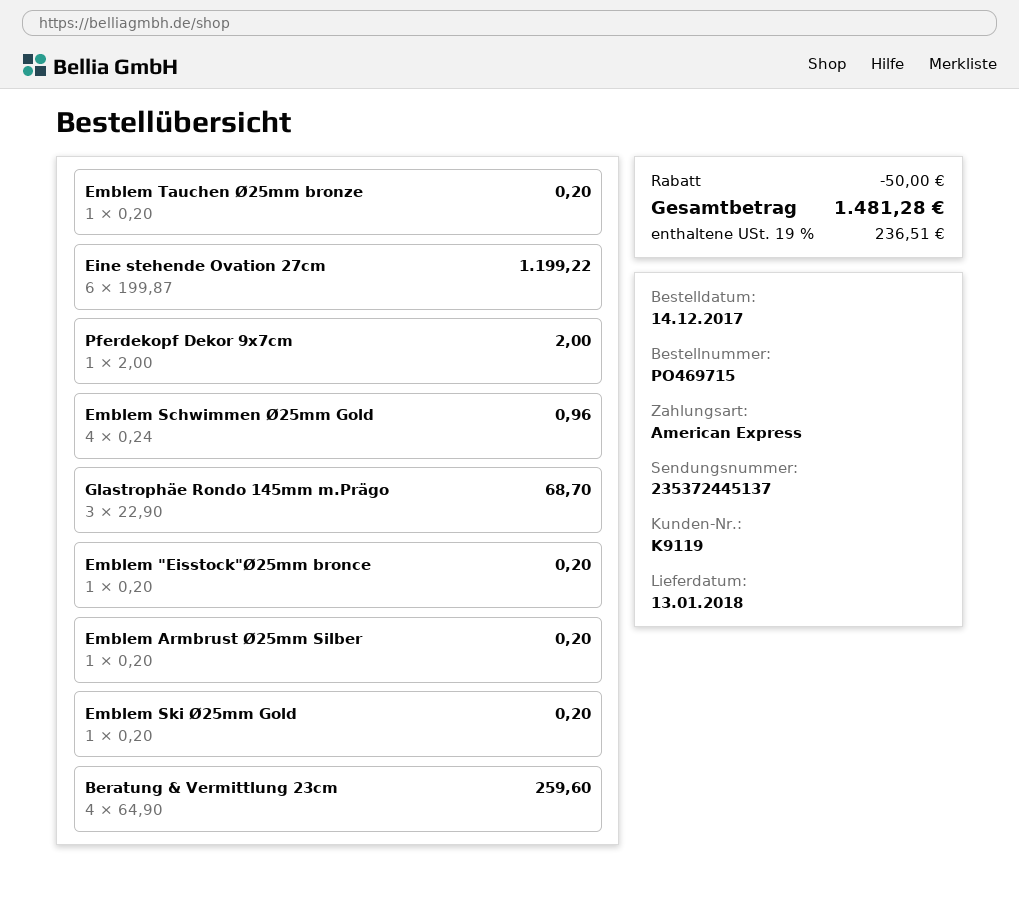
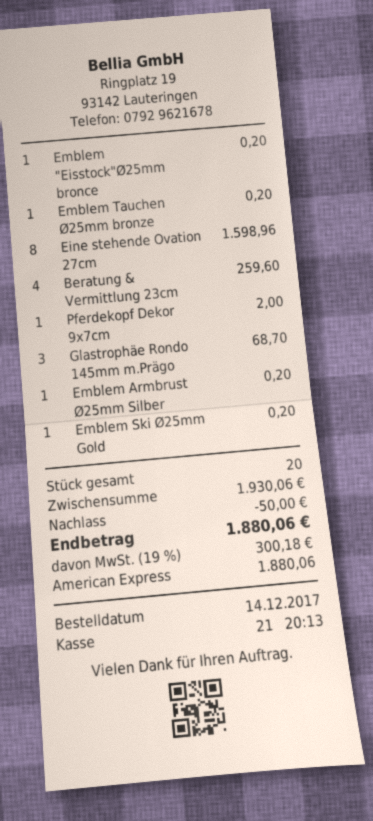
Eine stehende Ovation 27cm: 6 for 1199.22 -> 8 for 1598.96
Emblem Schwimmen Ø25mm Gold: 4 for 0.96 -> none
tax: 19% = 236.51 -> 19% = 300.18
total: 1481.28 -> 1880.06

